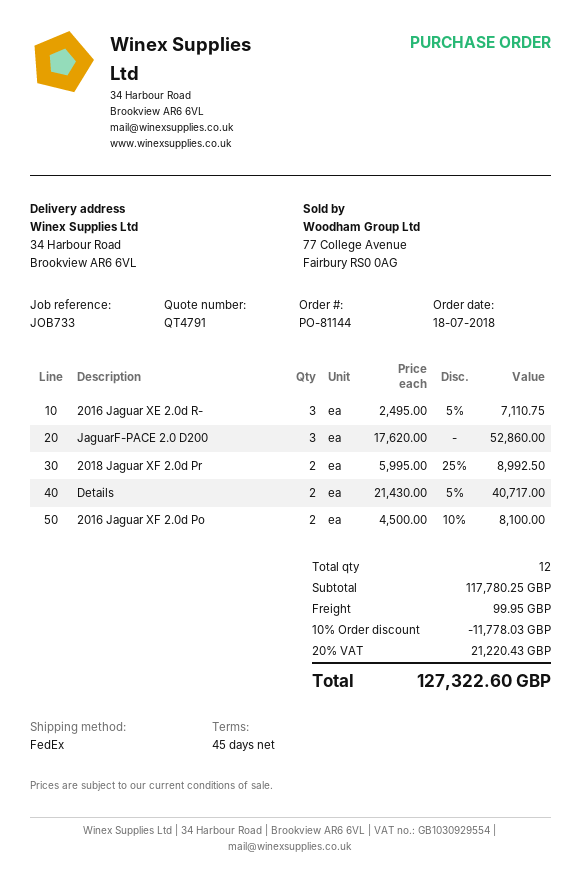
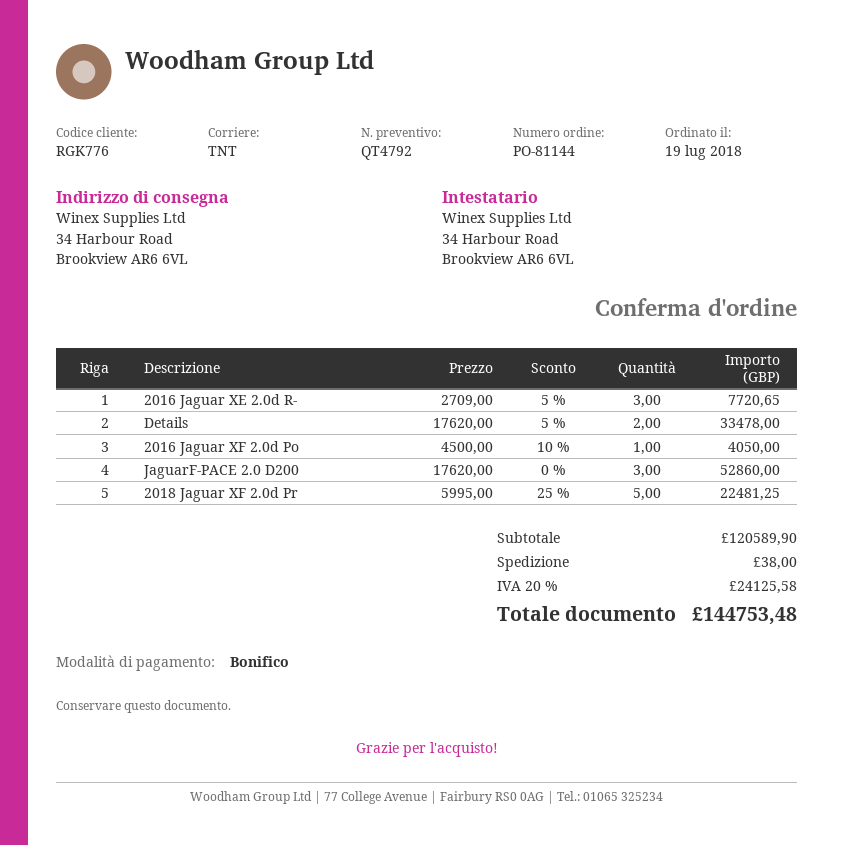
quote number: QT4791 -> QT4792
order date: 2018-07-18 -> 2018-07-19
shipping method: FedEx -> TNT
2016 Jaguar XE 2.0d R-: 3 x 2495.00 - 5% = 7110.75 -> 3 x 2709.00 - 5% = 7720.65
2018 Jaguar XF 2.0d Pr: 2 x 5995.00 - 25% = 8992.50 -> 5 x 5995.00 - 25% = 22481.25
Details: 2 x 21430.00 - 5% = 40717.00 -> 2 x 17620.00 - 5% = 33478.00
2016 Jaguar XF 2.0d Po: 2 x 4500.00 - 10% = 8100.00 -> 1 x 4500.00 - 10% = 4050.00
subtotal: 117780.25 -> 120589.90
discount: 10% = 11778.03 -> none
shipping: 99.95 -> 38.00
tax: 20% = 21220.43 -> 20% = 24125.58
total: 127322.60 -> 144753.48

